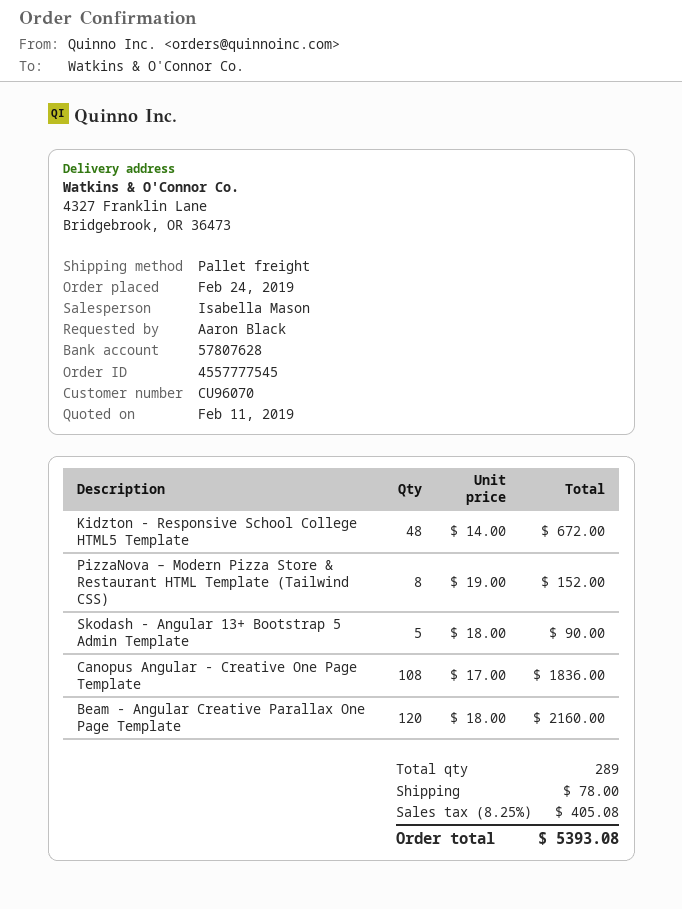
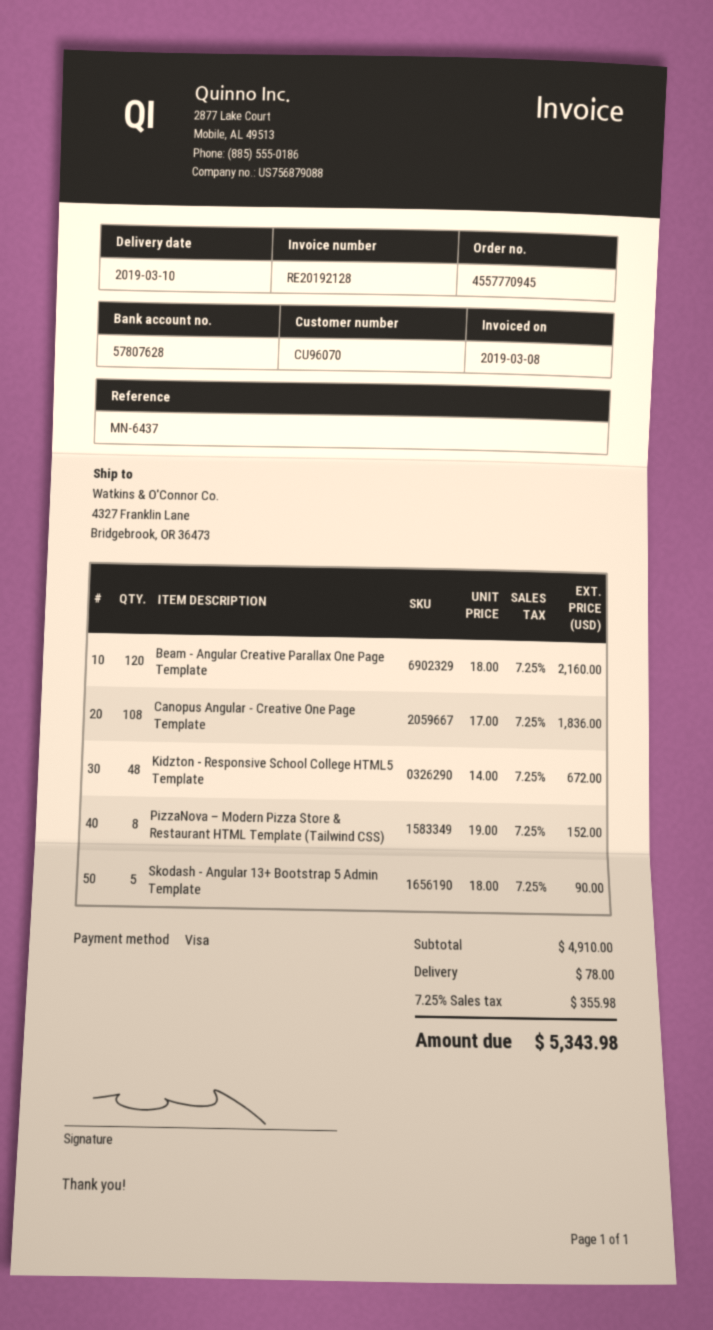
order number: 4557777545 -> 4557770945
tax: 8.25% = 405.08 -> 7.25% = 355.98
total: 5393.08 -> 5343.98

